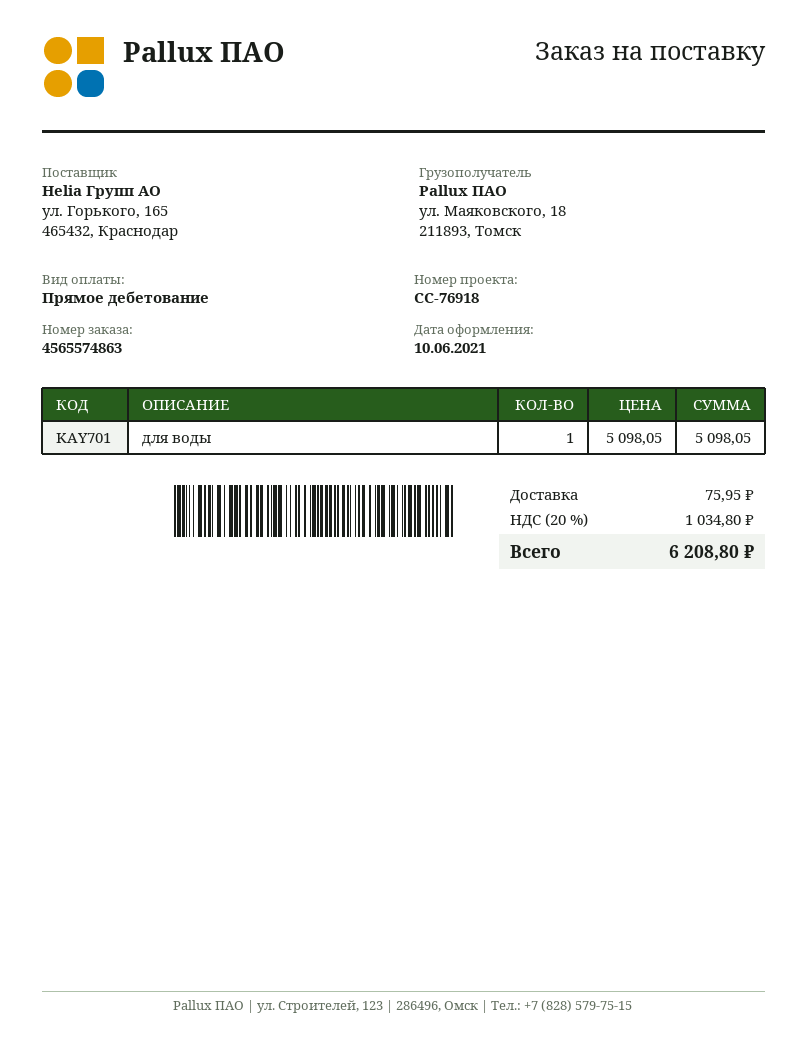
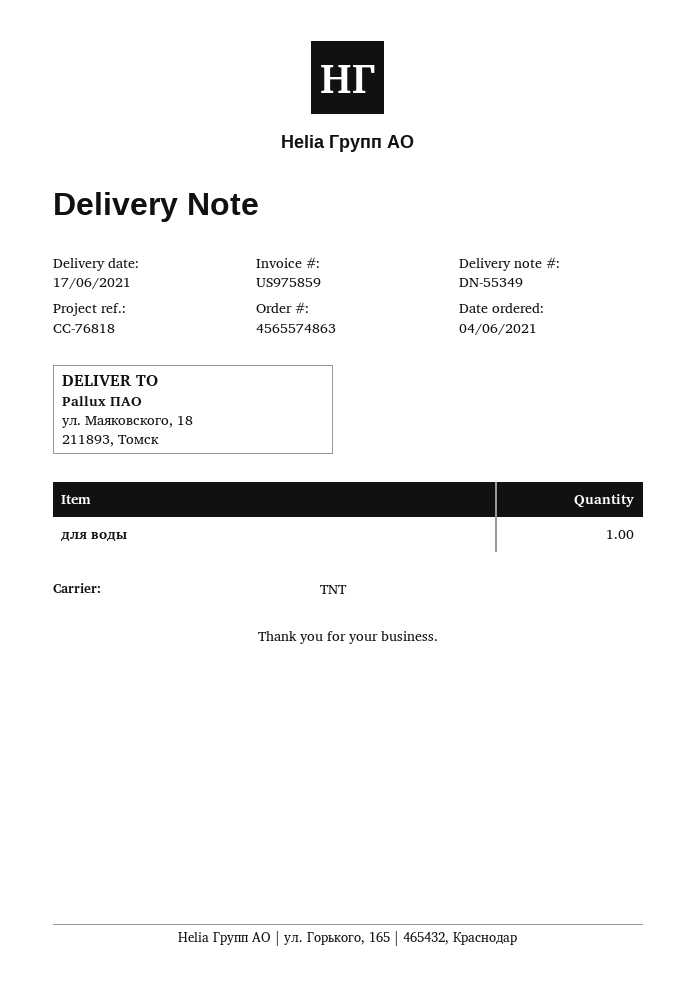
order date: 2021-06-10 -> 2021-06-04
reference: CC-76918 -> CC-76818

